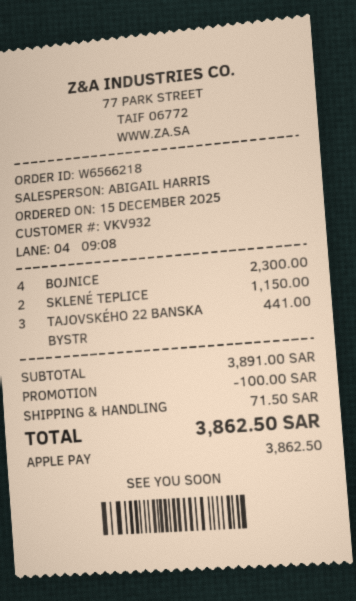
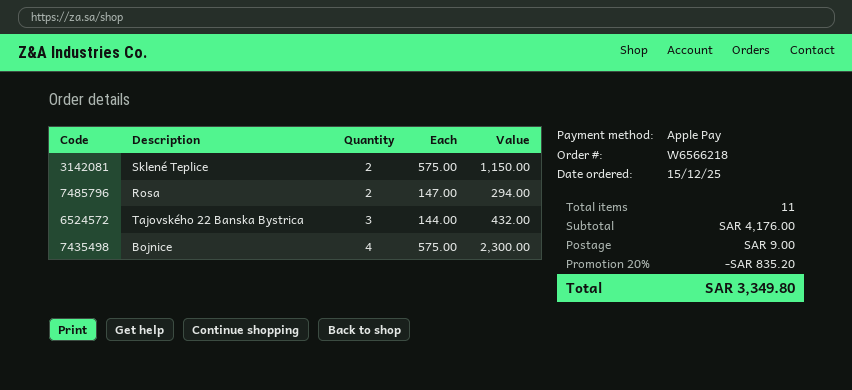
TAJOVSKÉHO 22 BANSKA BYSTR: 3 for 441.00 -> 3 for 432.00
Rosa: none -> 2 for 294.00
subtotal: 3891.00 -> 4176.00
discount: 100.00 -> 835.20
shipping: 71.50 -> 9.00
total: 3862.50 -> 3349.80

